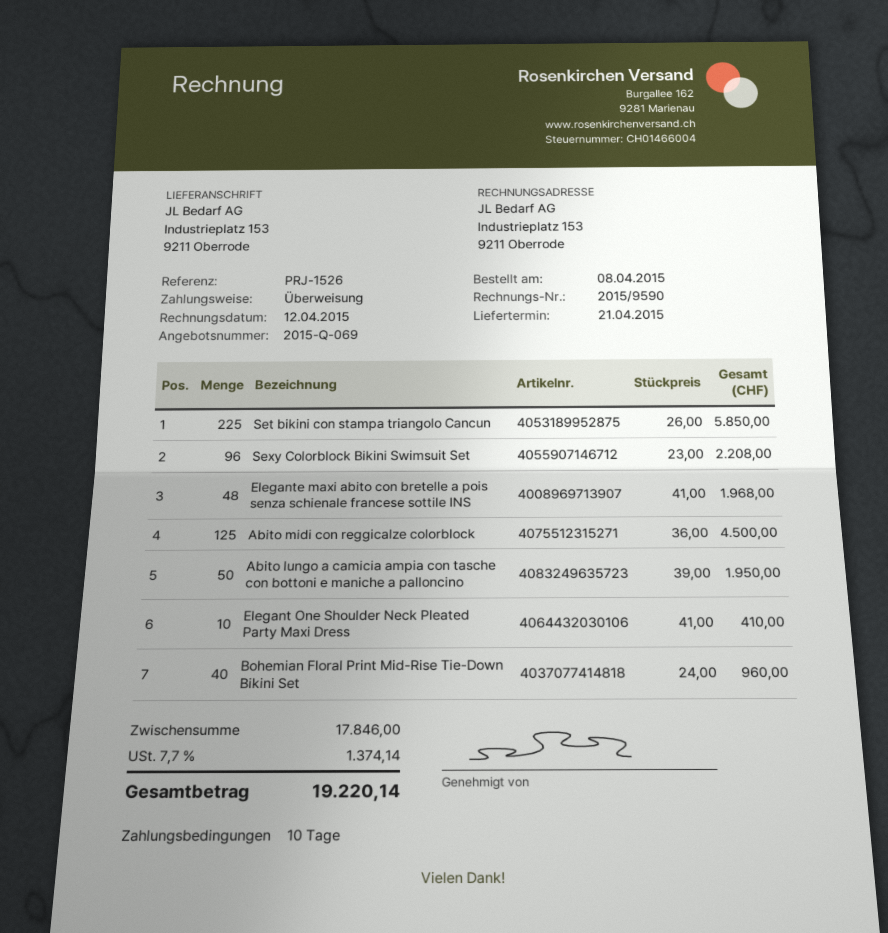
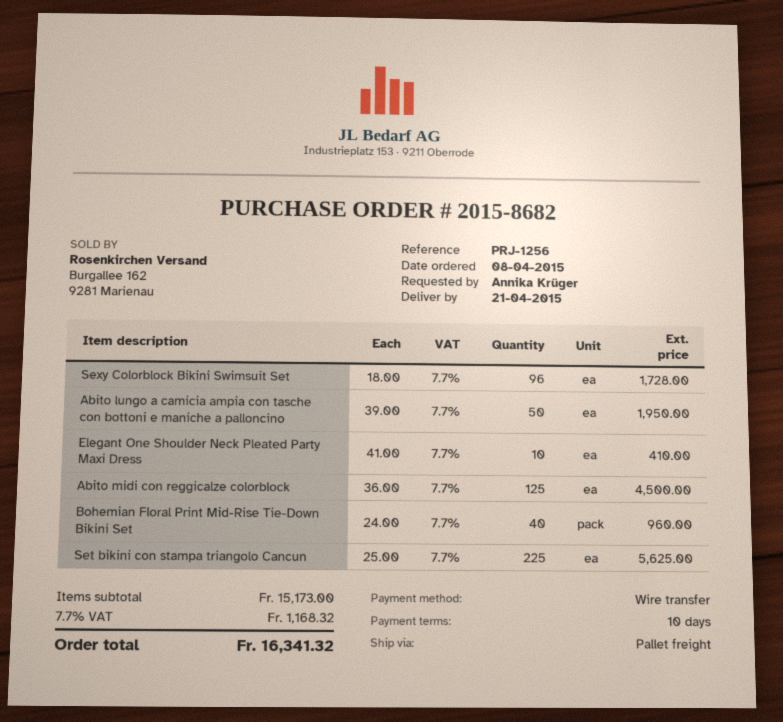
reference: PRJ-1526 -> PRJ-1256
Set bikini con stampa triangolo Cancun: 225 x 26.00 = 5850.00 -> 225 x 25.00 = 5625.00
Sexy Colorblock Bikini Swimsuit Set: 96 x 23.00 = 2208.00 -> 96 x 18.00 = 1728.00
Elegante maxi abito con bretelle a pois senza schienale francese sottile INS: 48 x 41.00 = 1968.00 -> none
subtotal: 17846.00 -> 15173.00
tax: 7.7% = 1374.14 -> 7.7% = 1168.32
total: 19220.14 -> 16341.32

